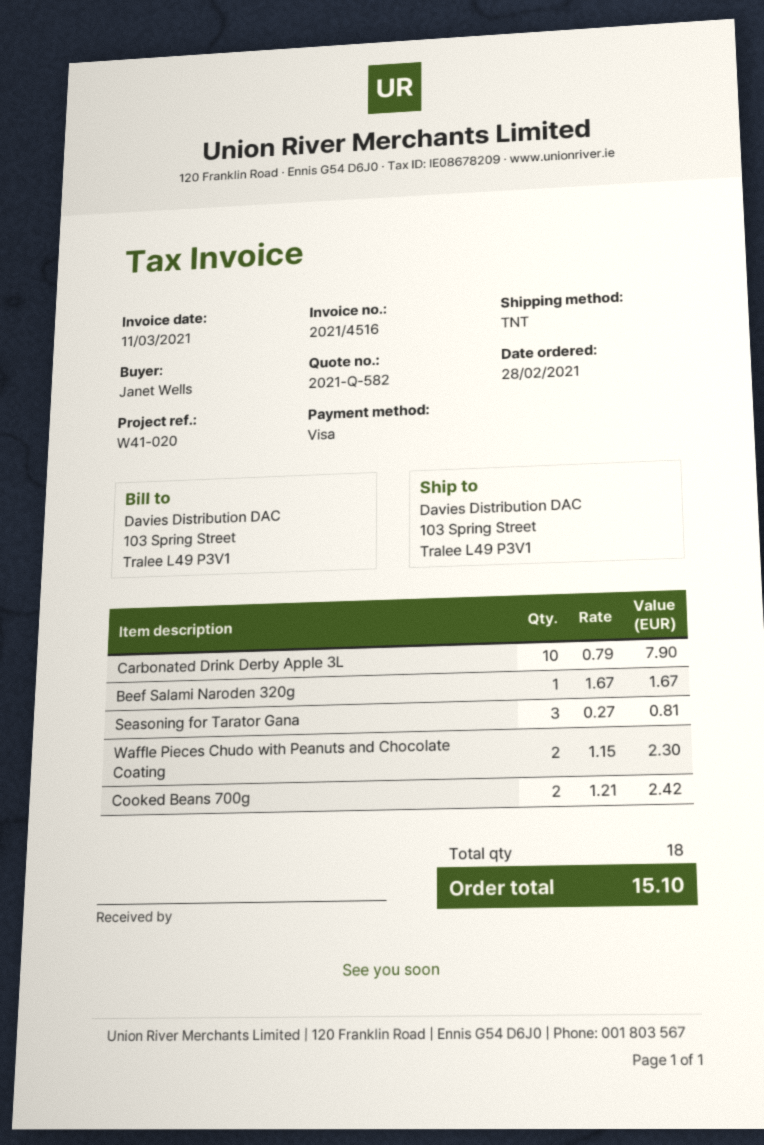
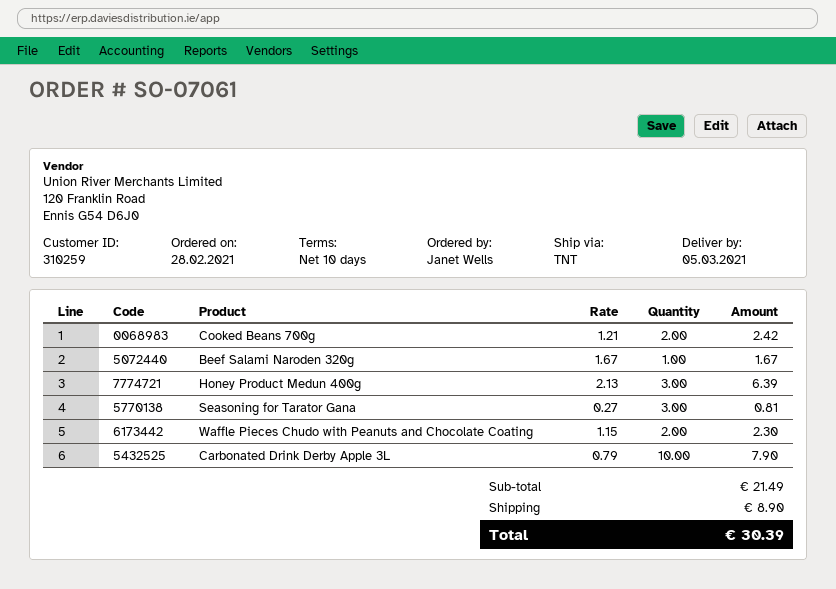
Honey Product Medun 400g: none -> 3 x 2.13 = 6.39
shipping: none -> 8.90
total: 15.10 -> 30.39

